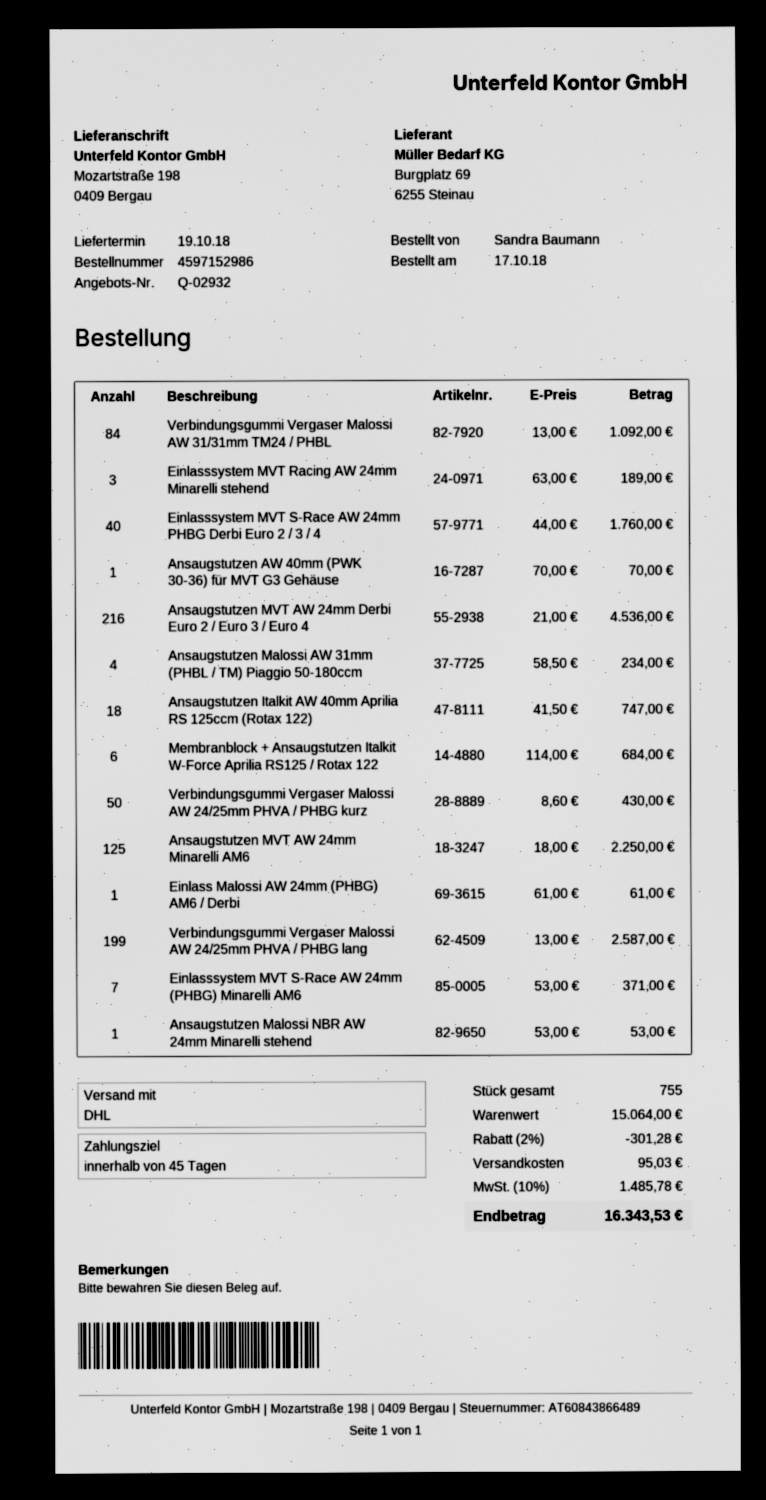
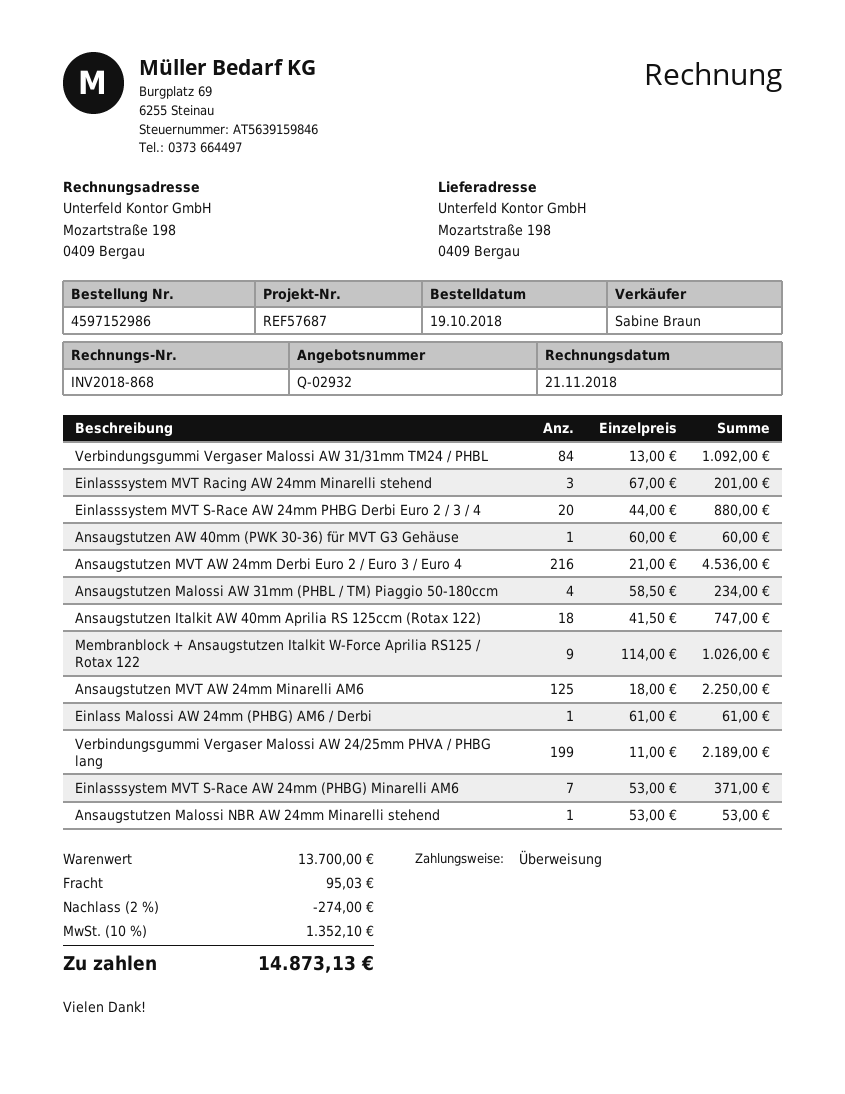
order date: 2018-10-17 -> 2018-10-19
Einlasssystem MVT Racing AW 24mm Minarelli stehend: 3 x 63.00 = 189.00 -> 3 x 67.00 = 201.00
Einlasssystem MVT S-Race AW 24mm PHBG Derbi Euro 2 / 3 / 4: 40 x 44.00 = 1760.00 -> 20 x 44.00 = 880.00
Ansaugstutzen AW 40mm (PWK 30-36) für MVT G3 Gehäuse: 1 x 70.00 = 70.00 -> 1 x 60.00 = 60.00
Membranblock + Ansaugstutzen Italkit W-Force Aprilia RS125 / Rotax 122: 6 x 114.00 = 684.00 -> 9 x 114.00 = 1026.00
Verbindungsgummi Vergaser Malossi AW 24/25mm PHVA / PHBG kurz: 50 x 8.60 = 430.00 -> none
Verbindungsgummi Vergaser Malossi AW 24/25mm PHVA / PHBG lang: 199 x 13.00 = 2587.00 -> 199 x 11.00 = 2189.00
subtotal: 15064.00 -> 13700.00
discount: 2% = 301.28 -> 2% = 274.00
tax: 10% = 1485.78 -> 10% = 1352.10
total: 16343.53 -> 14873.13

